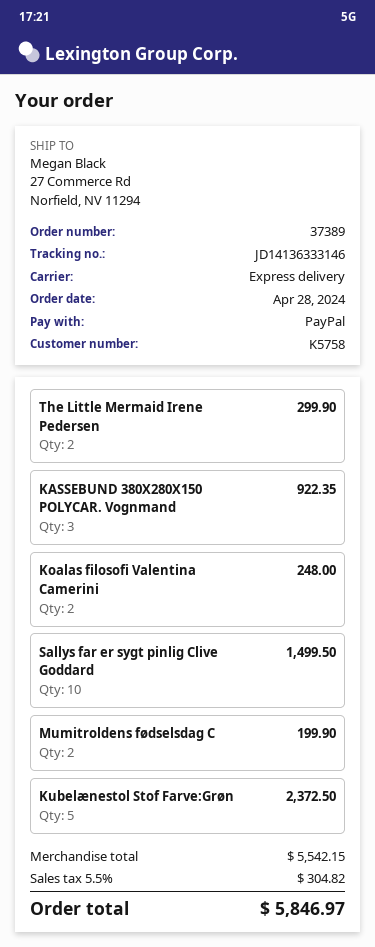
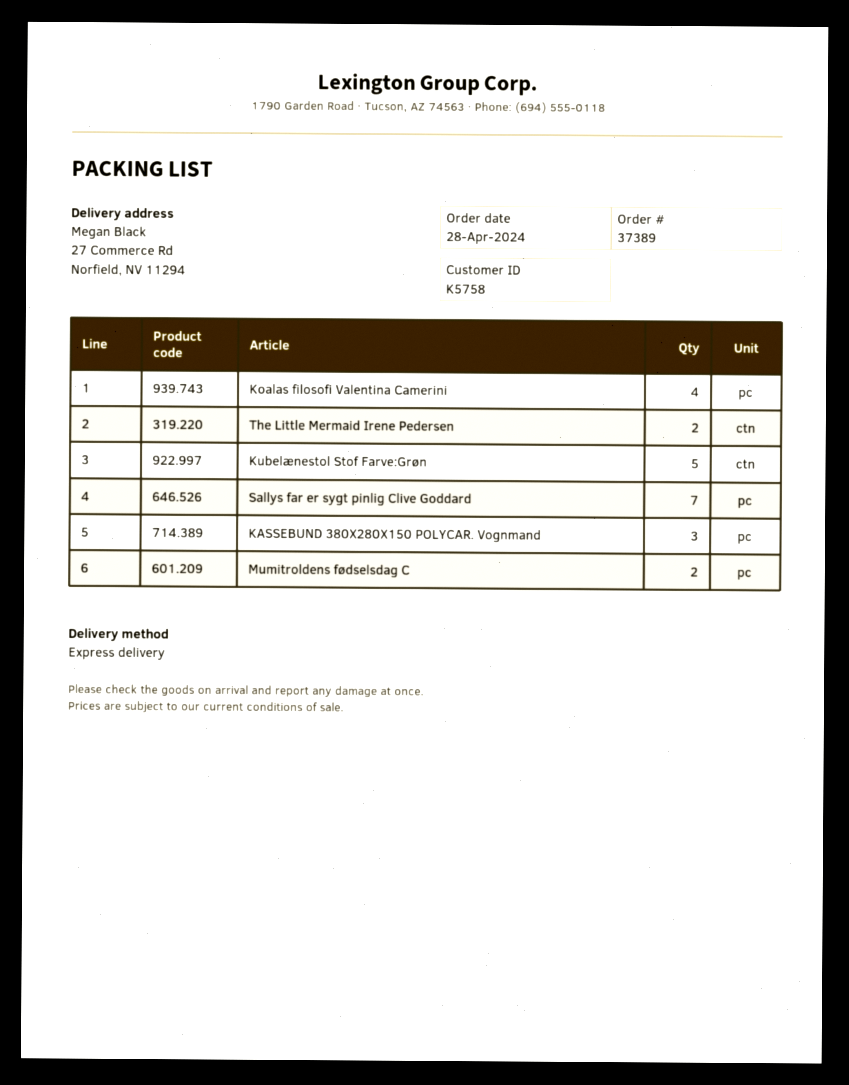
Koalas filosofi Valentina Camerini: 2 -> 4
Sallys far er sygt pinlig Clive Goddard: 10 -> 7

